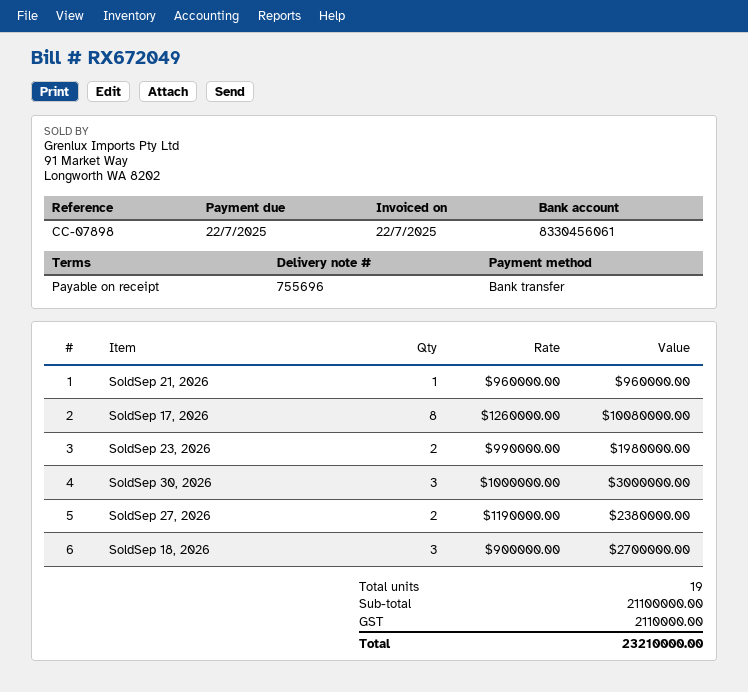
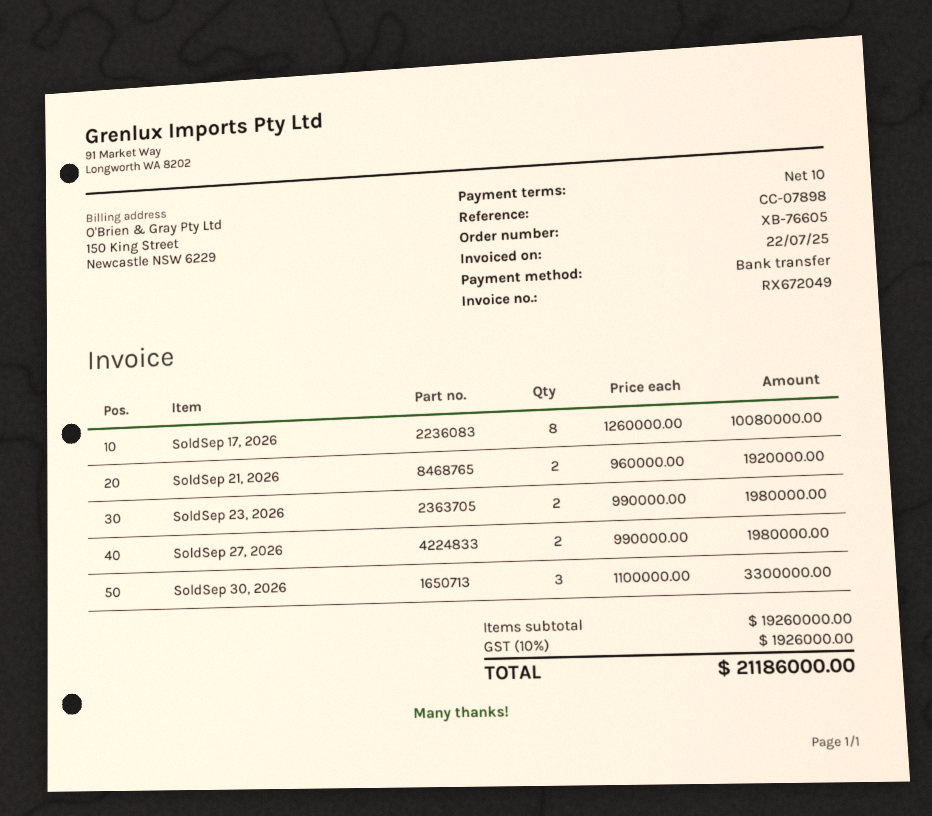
payment terms: on receipt -> 10 days
SoldSep 21, 2026: 1 x 960000.00 = 960000.00 -> 2 x 960000.00 = 1920000.00
SoldSep 30, 2026: 3 x 1000000.00 = 3000000.00 -> 3 x 1100000.00 = 3300000.00
SoldSep 27, 2026: 2 x 1190000.00 = 2380000.00 -> 2 x 990000.00 = 1980000.00
SoldSep 18, 2026: 3 x 900000.00 = 2700000.00 -> none
subtotal: 21100000.00 -> 19260000.00
tax: 2110000.00 -> 1926000.00
total: 23210000.00 -> 21186000.00

